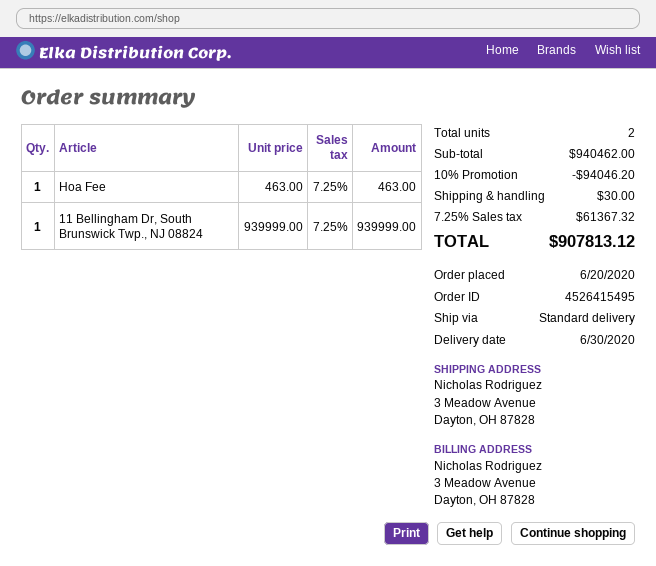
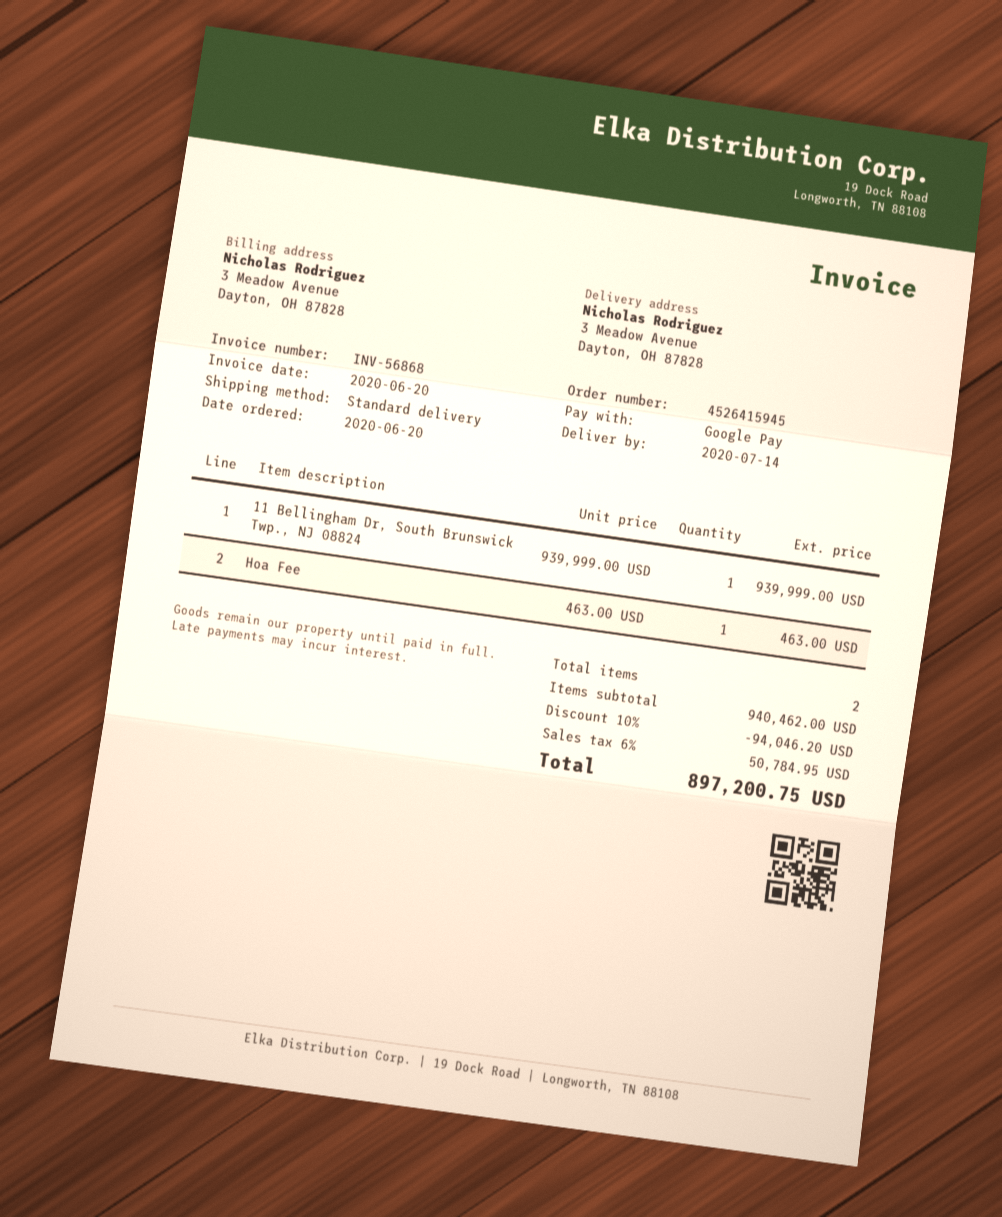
order number: 4526415495 -> 4526415945
delivery date: 2020-06-30 -> 2020-07-14
shipping: 30.00 -> none
tax: 7.25% = 61367.32 -> 6% = 50784.95
total: 907813.12 -> 897200.75

